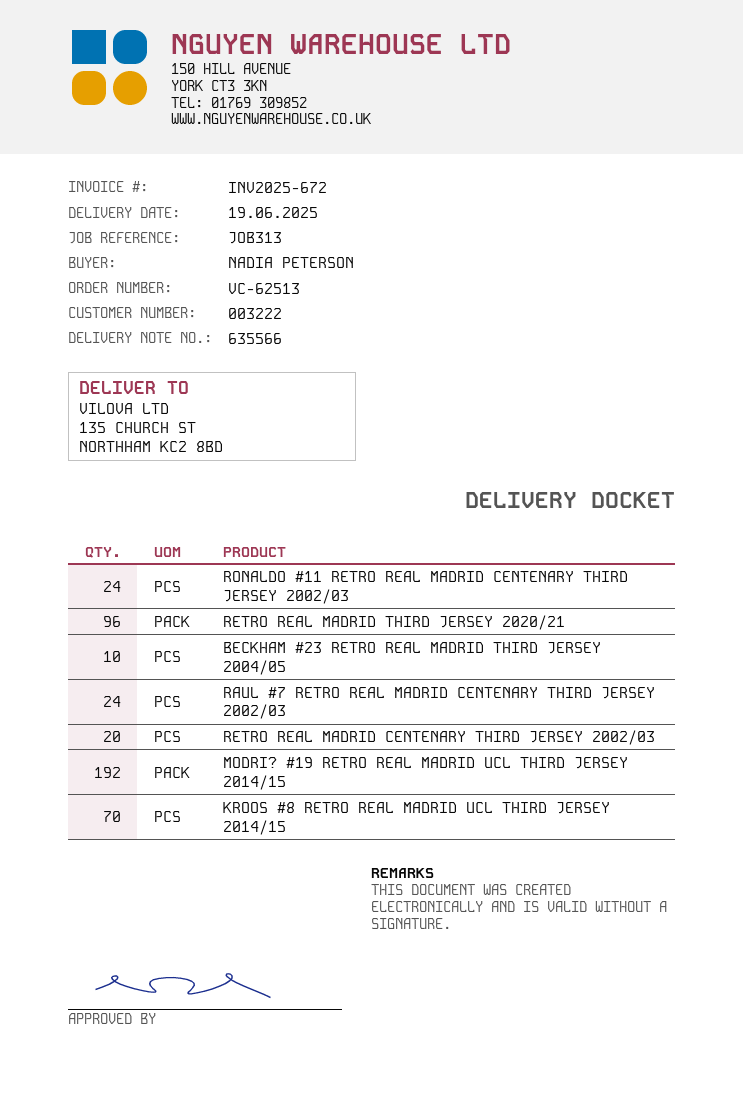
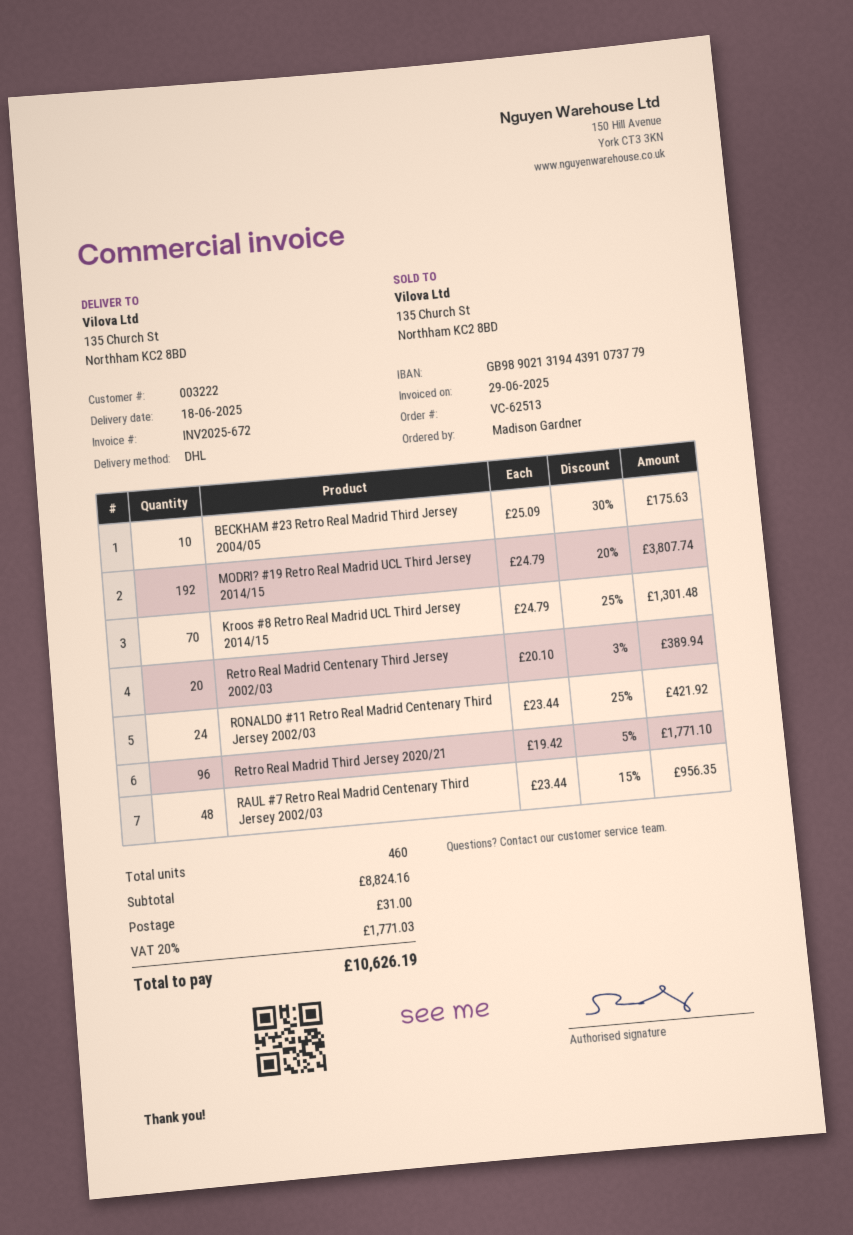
delivery date: 2025-06-19 -> 2025-06-18
ordered by: NADIA PETERSON -> Madison Gardner
RAUL #7 RETRO REAL MADRID CENTENARY THIRD JERSEY 2002/03: 24 -> 48

